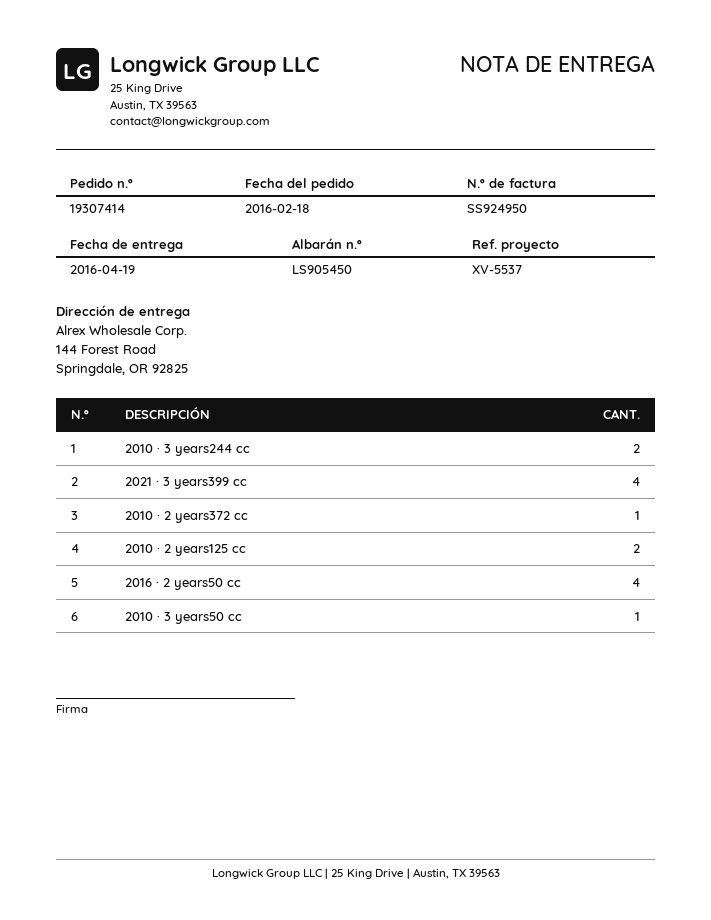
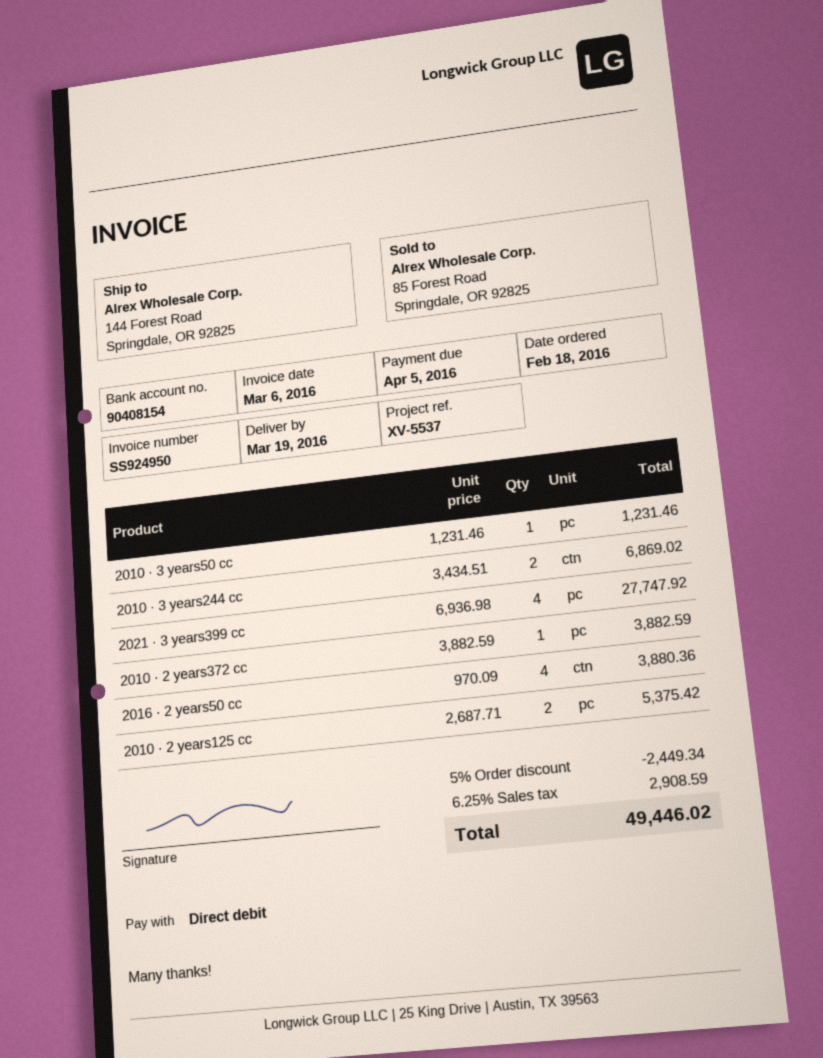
delivery date: 2016-04-19 -> 2016-03-19

